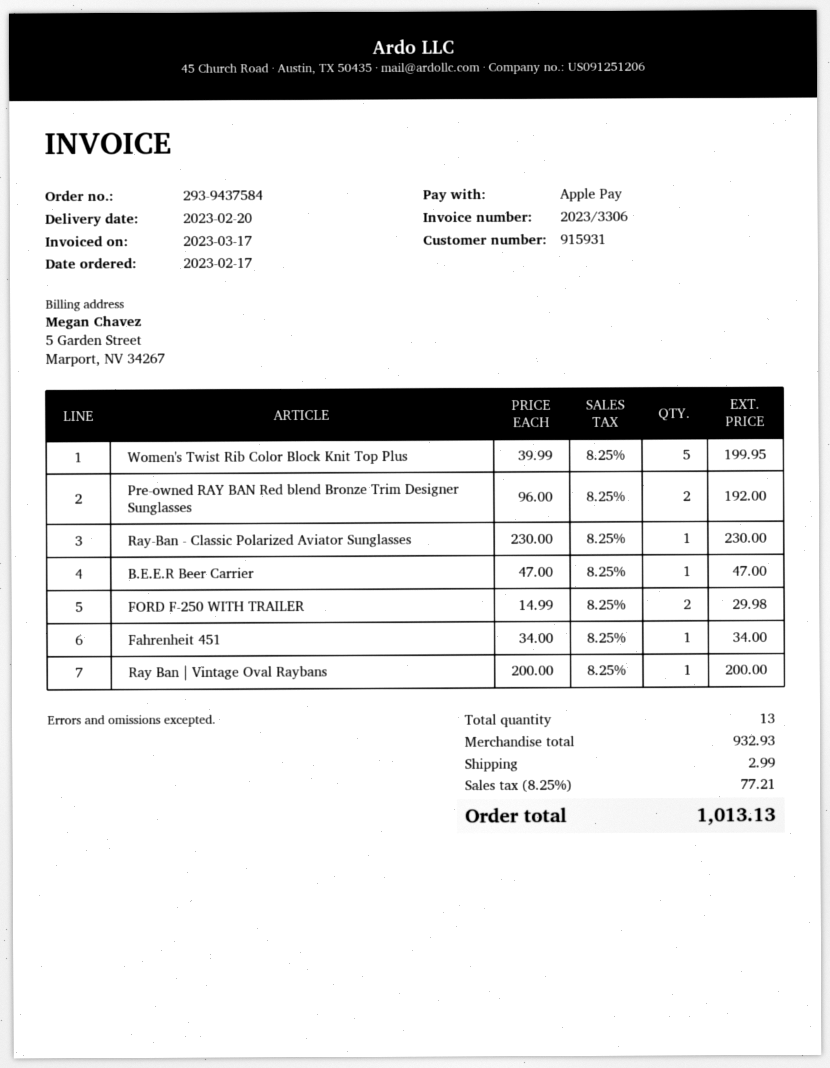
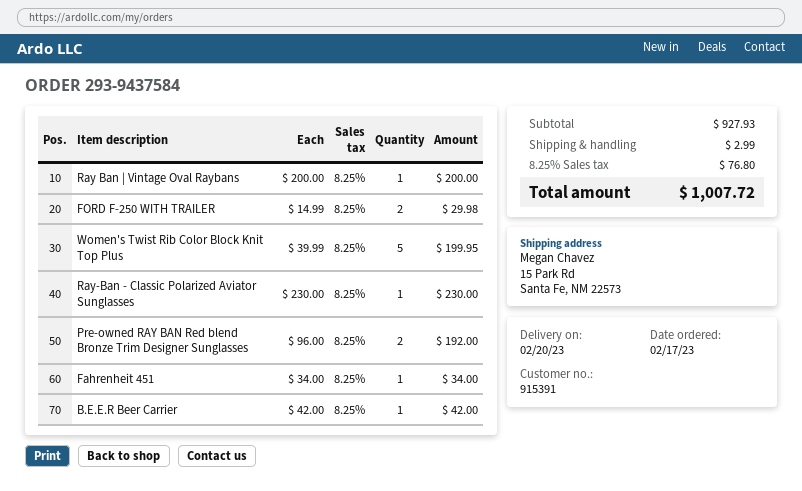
customer number: 915931 -> 915391
B.E.E.R Beer Carrier: 1 x 47.00 = 47.00 -> 1 x 42.00 = 42.00
subtotal: 932.93 -> 927.93
tax: 8.25% = 77.21 -> 8.25% = 76.80
total: 1013.13 -> 1007.72

